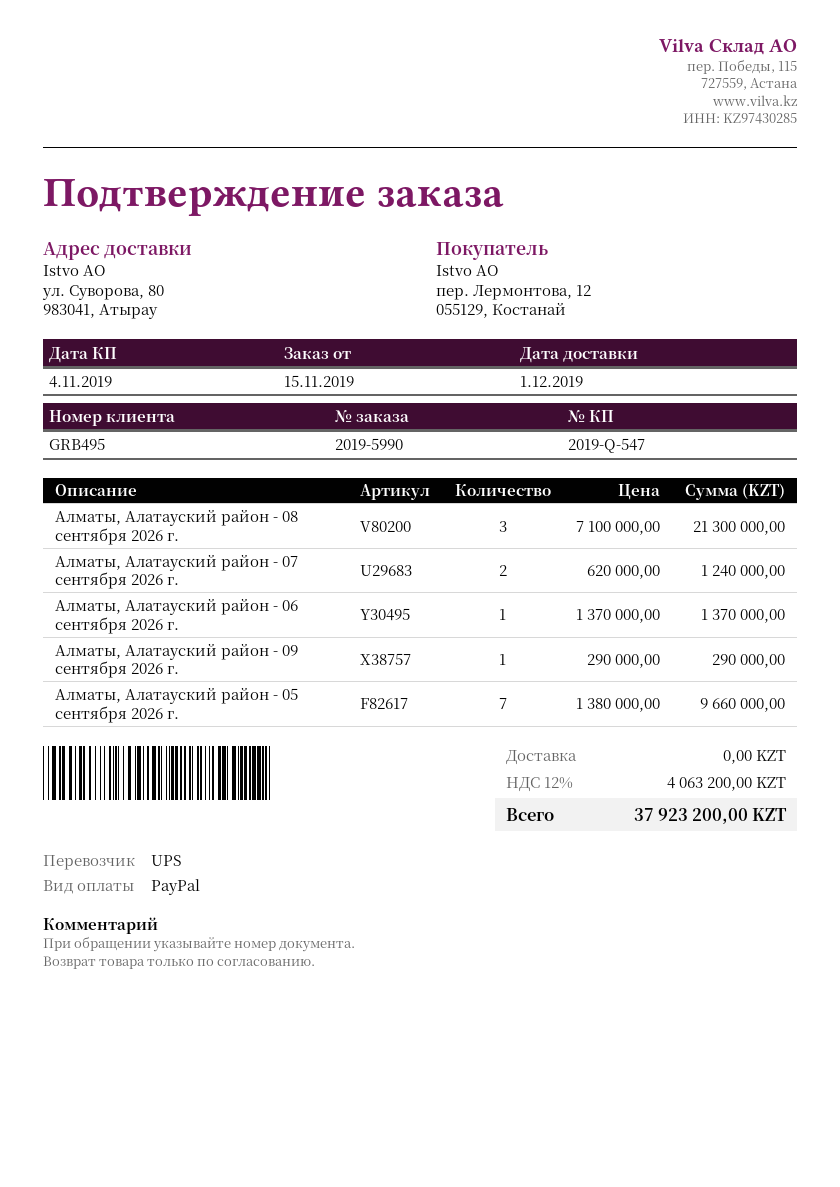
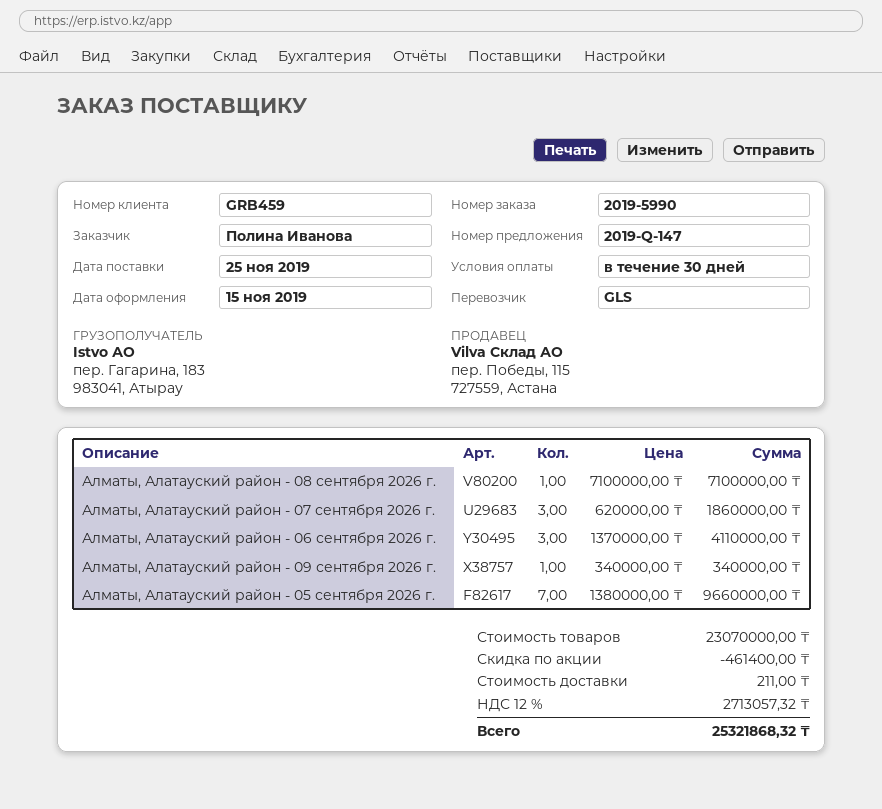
quote number: 2019-Q-547 -> 2019-Q-147
delivery date: 2019-12-01 -> 2019-11-25
customer number: GRB495 -> GRB459
shipping method: UPS -> GLS
ship to: ул. Суворова, 80, 983041, Атырау -> пер. Гагарина, 183, 983041, Атырау
Алматы, Алатауский район - 08 сентября 2026 г.: 3 x 7100000.00 = 21300000.00 -> 1 x 7100000.00 = 7100000.00
Алматы, Алатауский район - 07 сентября 2026 г.: 2 x 620000.00 = 1240000.00 -> 3 x 620000.00 = 1860000.00
Алматы, Алатауский район - 06 сентября 2026 г.: 1 x 1370000.00 = 1370000.00 -> 3 x 1370000.00 = 4110000.00
Алматы, Алатауский район - 09 сентября 2026 г.: 1 x 290000.00 = 290000.00 -> 1 x 340000.00 = 340000.00
discount: none -> 461400.00
shipping: 0.00 -> 211.00
tax: 12% = 4063200.00 -> 12% = 2713057.32
total: 37923200.00 -> 25321868.32

